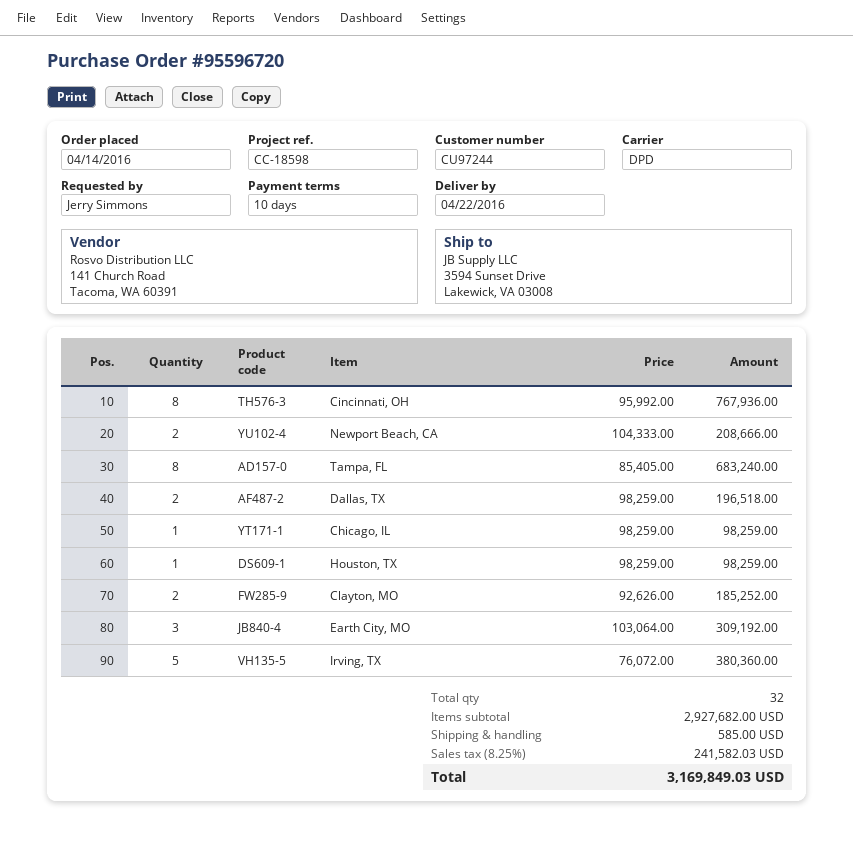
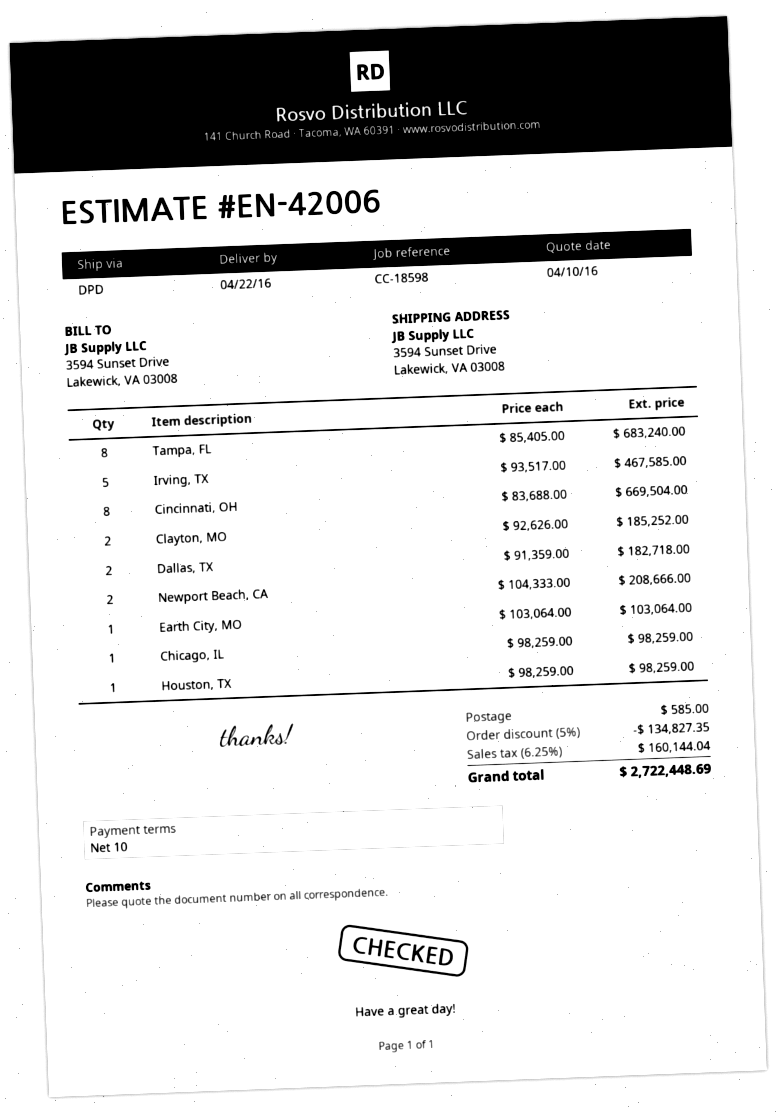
Cincinnati, OH: 8 x 95992.00 = 767936.00 -> 8 x 83688.00 = 669504.00
Dallas, TX: 2 x 98259.00 = 196518.00 -> 2 x 91359.00 = 182718.00
Earth City, MO: 3 x 103064.00 = 309192.00 -> 1 x 103064.00 = 103064.00
Irving, TX: 5 x 76072.00 = 380360.00 -> 5 x 93517.00 = 467585.00
discount: none -> 5% = 134827.35
tax: 8.25% = 241582.03 -> 6.25% = 160144.04
total: 3169849.03 -> 2722448.69

